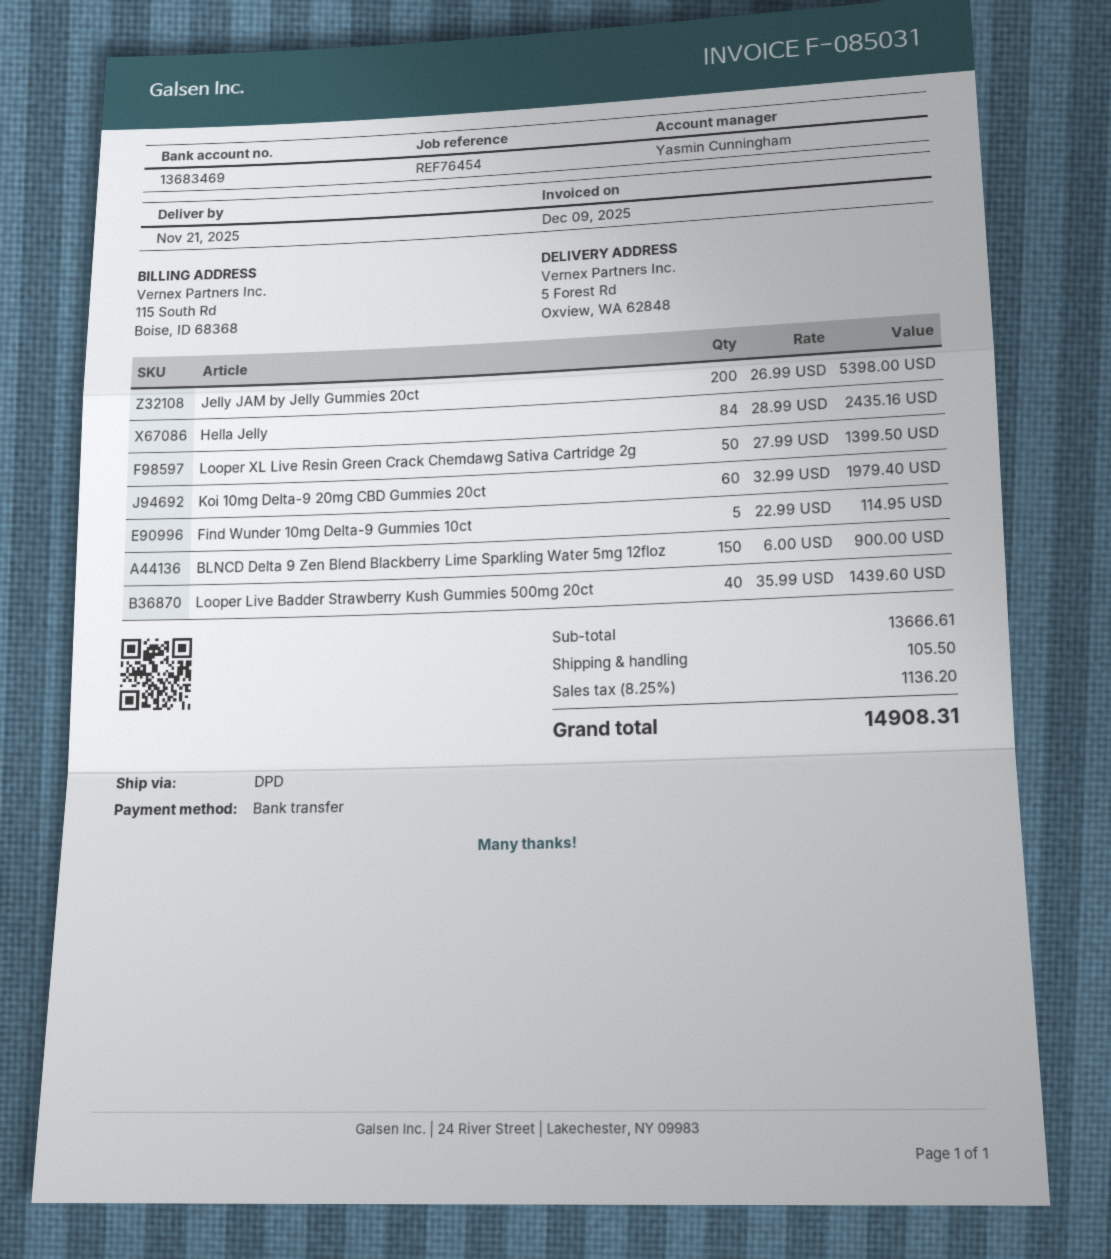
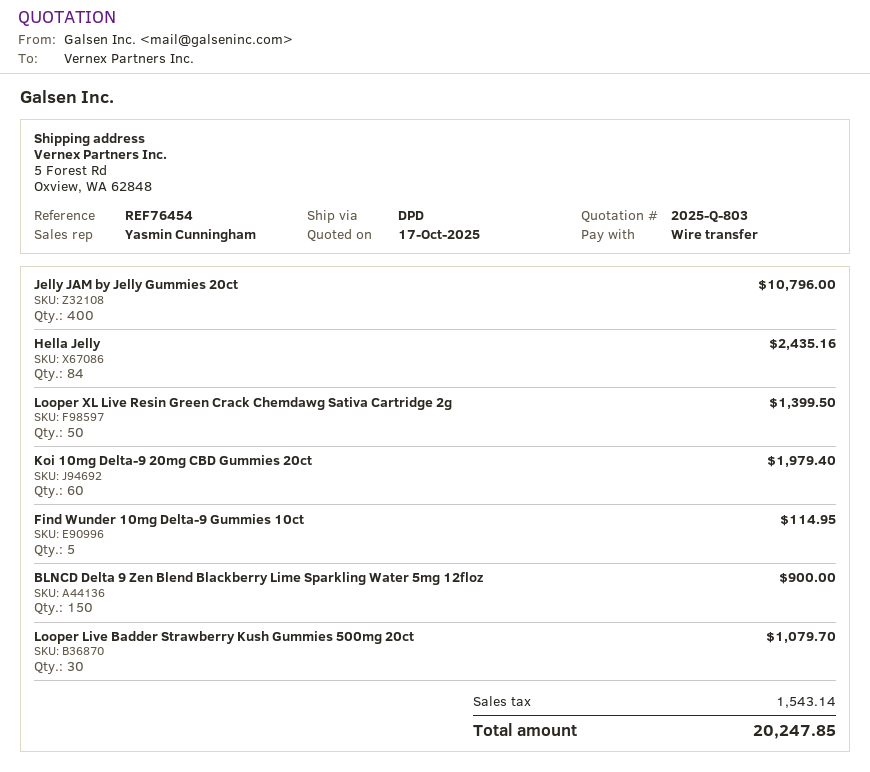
Jelly JAM by Jelly Gummies 20ct: 200 for 5398.00 -> 400 for 10796.00
Looper Live Badder Strawberry Kush Gummies 500mg 20ct: 40 for 1439.60 -> 30 for 1079.70
shipping: 105.50 -> none
tax: 1136.20 -> 1543.14
total: 14908.31 -> 20247.85

